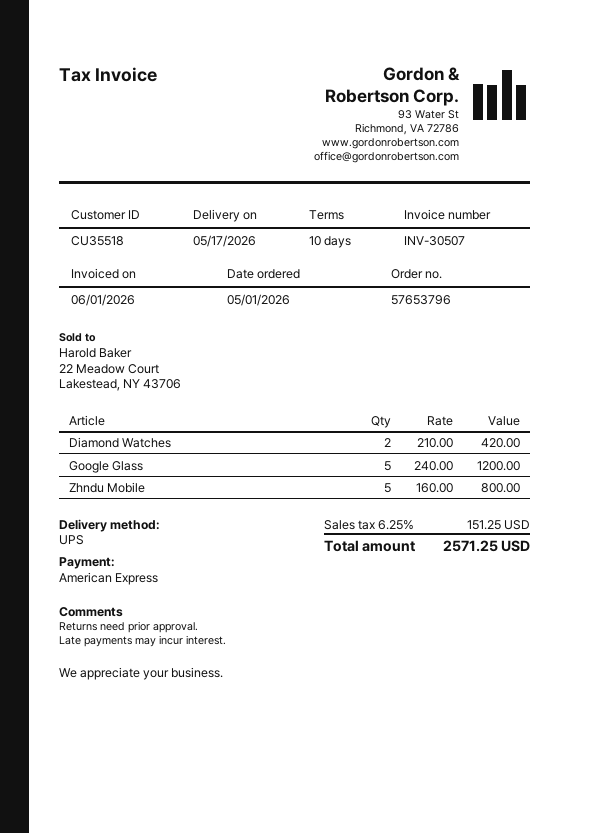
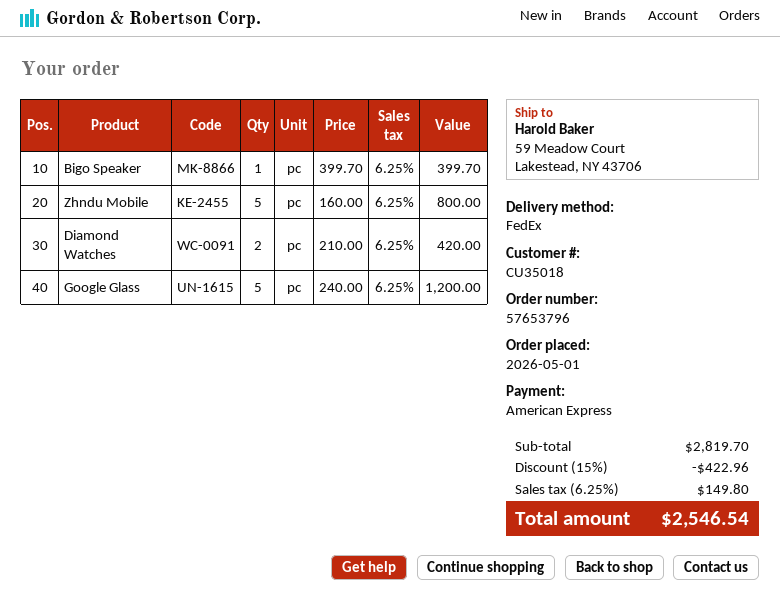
customer number: CU35518 -> CU35018
shipping method: UPS -> FedEx
Bigo Speaker: none -> 1 x 399.70 = 399.70
discount: none -> 15% = 422.96
tax: 6.25% = 151.25 -> 6.25% = 149.80
total: 2571.25 -> 2546.54

